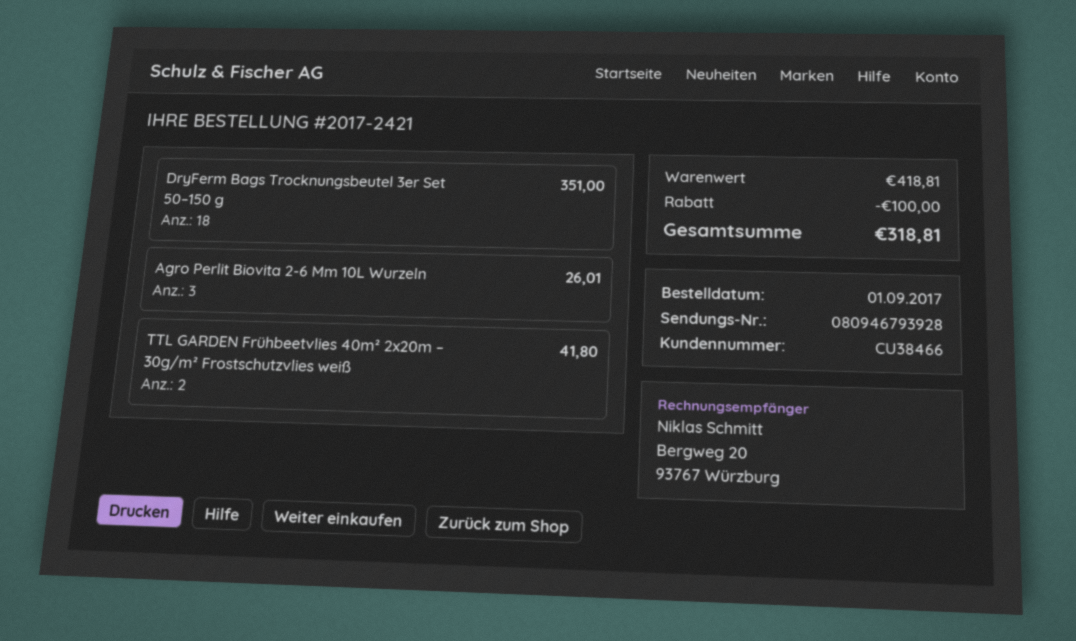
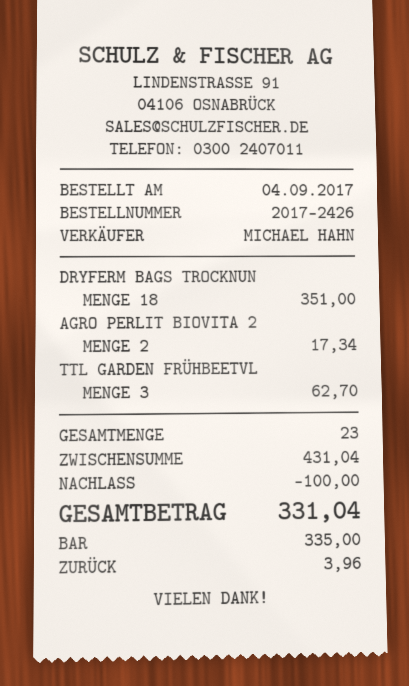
order number: 2017-2421 -> 2017-2426
order date: 2017-09-01 -> 2017-09-04
Agro Perlit Biovita 2-6 Mm 10L Wurzeln: 3 for 26.01 -> 2 for 17.34
TTL GARDEN Frühbeetvlies 40m² 2x20m – 30g/m² Frostschutzvlies weiß: 2 for 41.80 -> 3 for 62.70
subtotal: 418.81 -> 431.04
total: 318.81 -> 331.04

